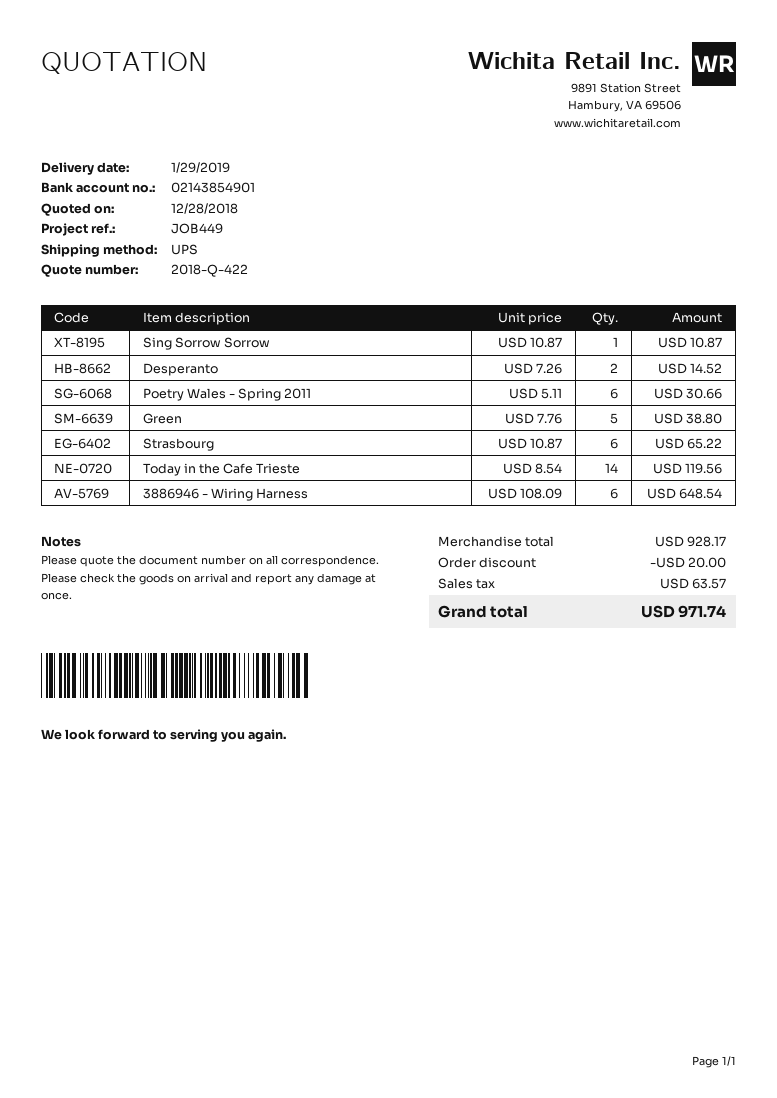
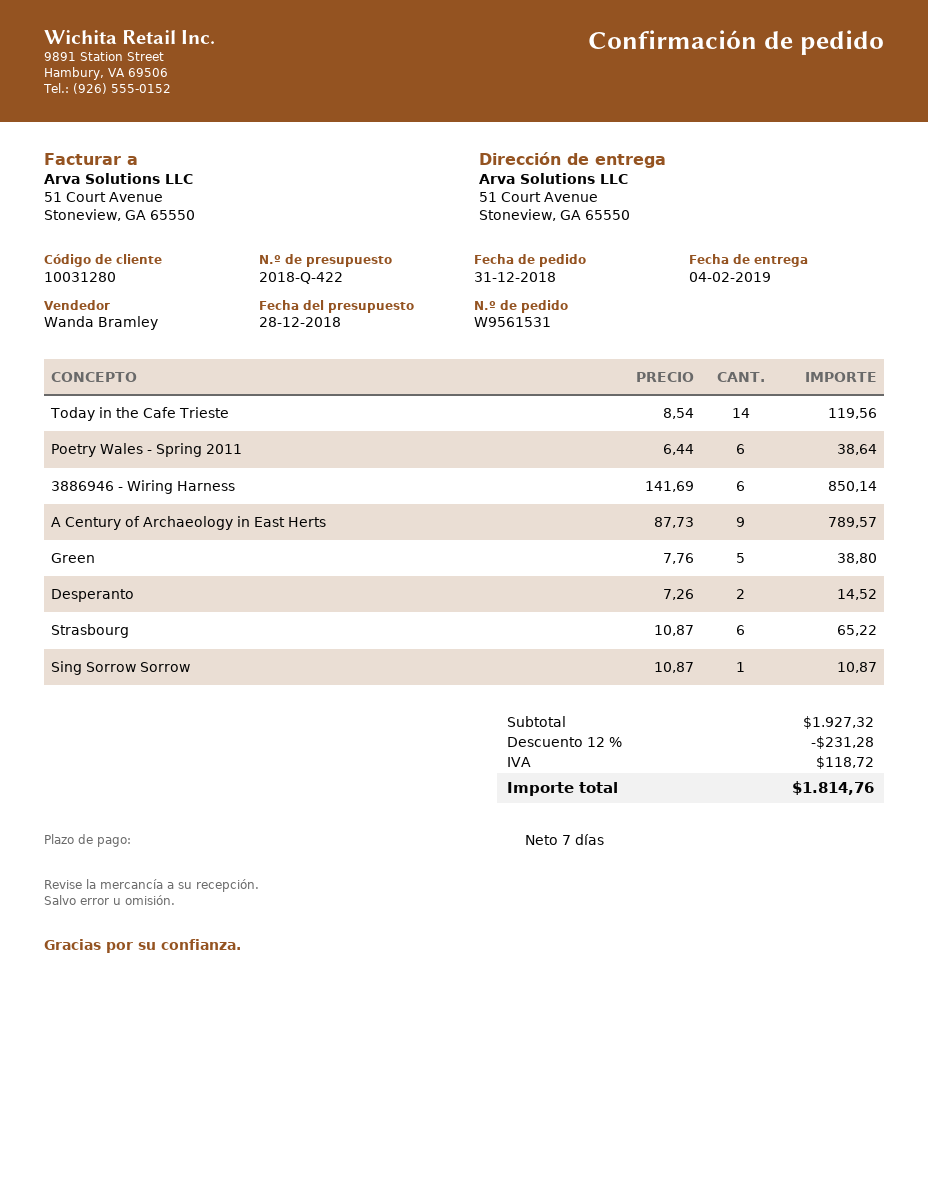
delivery date: 2019-01-29 -> 2019-02-04
Poetry Wales - Spring 2011: 6 x 5.11 = 30.66 -> 6 x 6.44 = 38.64
3886946 - Wiring Harness: 6 x 108.09 = 648.54 -> 6 x 141.69 = 850.14
A Century of Archaeology in East Herts: none -> 9 x 87.73 = 789.57
subtotal: 928.17 -> 1927.32
discount: 20.00 -> 231.28
tax: 63.57 -> 118.72
total: 971.74 -> 1814.76

